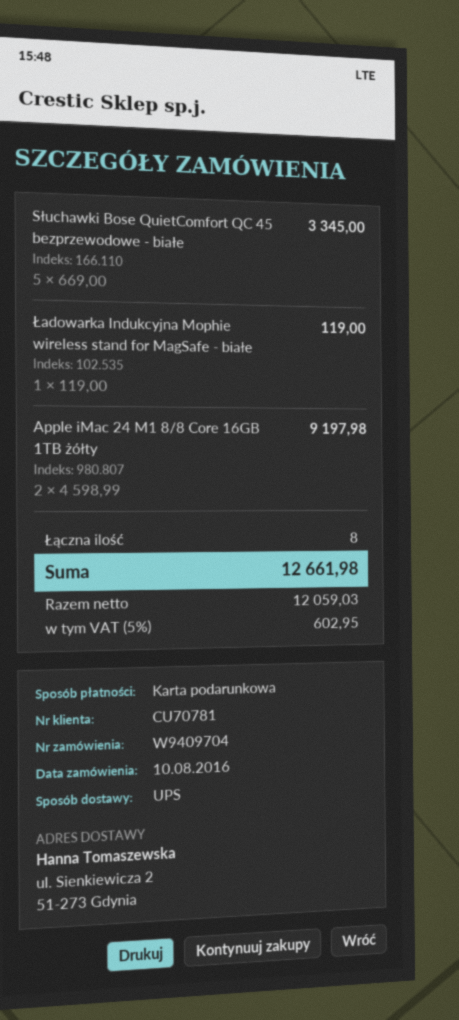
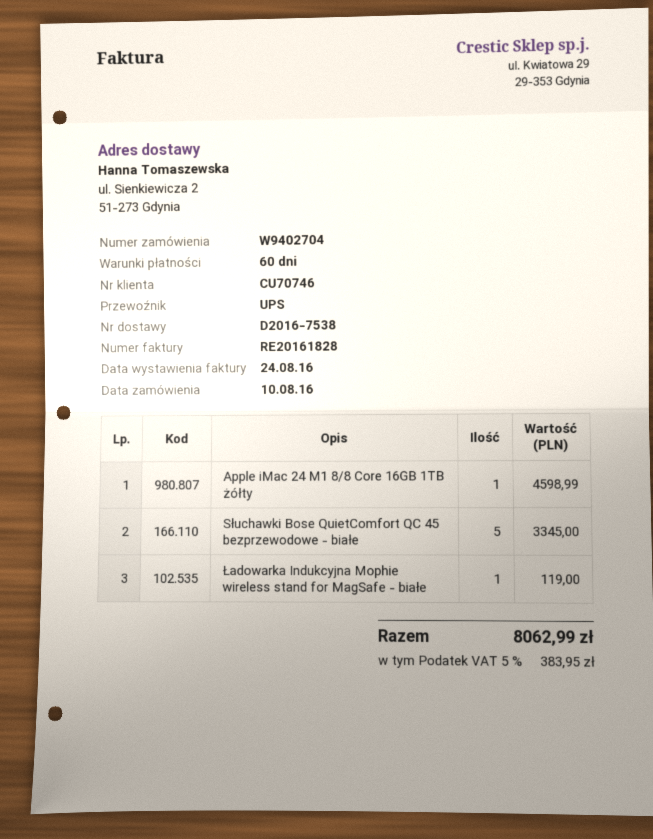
order number: W9409704 -> W9402704
customer number: CU70781 -> CU70746
Apple iMac 24 M1 8/8 Core 16GB 1TB żółty: 2 for 9197.98 -> 1 for 4598.99
tax: 5% = 602.95 -> 5% = 383.95
total: 12661.98 -> 8062.99

